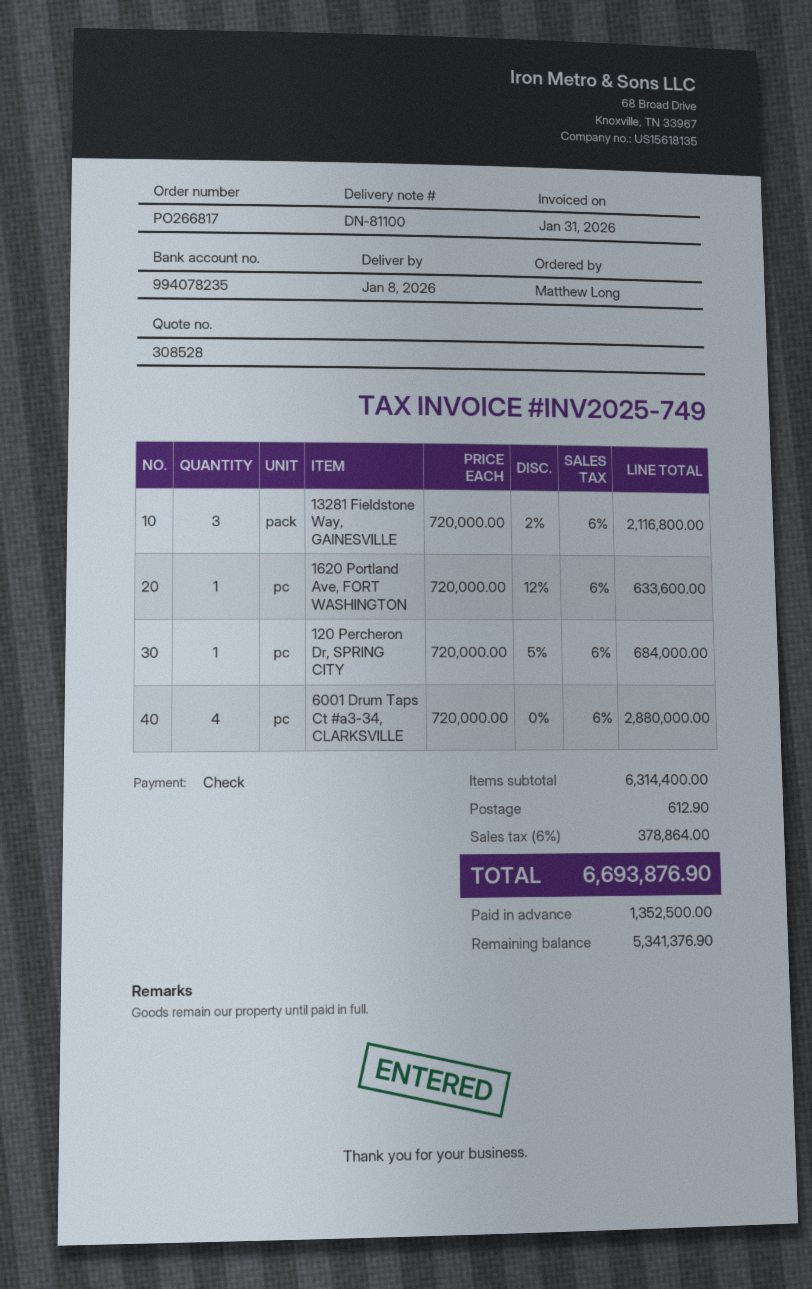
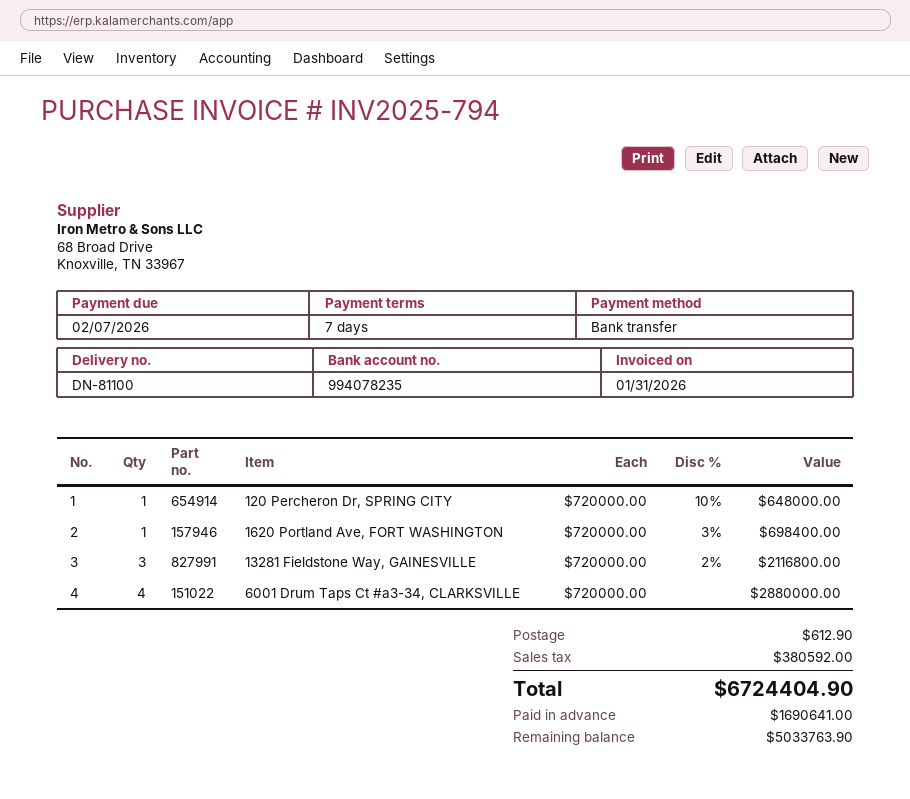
invoice number: INV2025-749 -> INV2025-794
payment method: cheque -> bank transfer
1620 Portland Ave, FORT WASHINGTON: 1 x 720000.00 - 12% = 633600.00 -> 1 x 720000.00 - 3% = 698400.00
120 Percheron Dr, SPRING CITY: 1 x 720000.00 - 5% = 684000.00 -> 1 x 720000.00 - 10% = 648000.00
tax: 378864.00 -> 380592.00
total: 6693876.90 -> 6724404.90
deposit: 1352500.00 -> 1690641.00
balance: 5341376.90 -> 5033763.90

